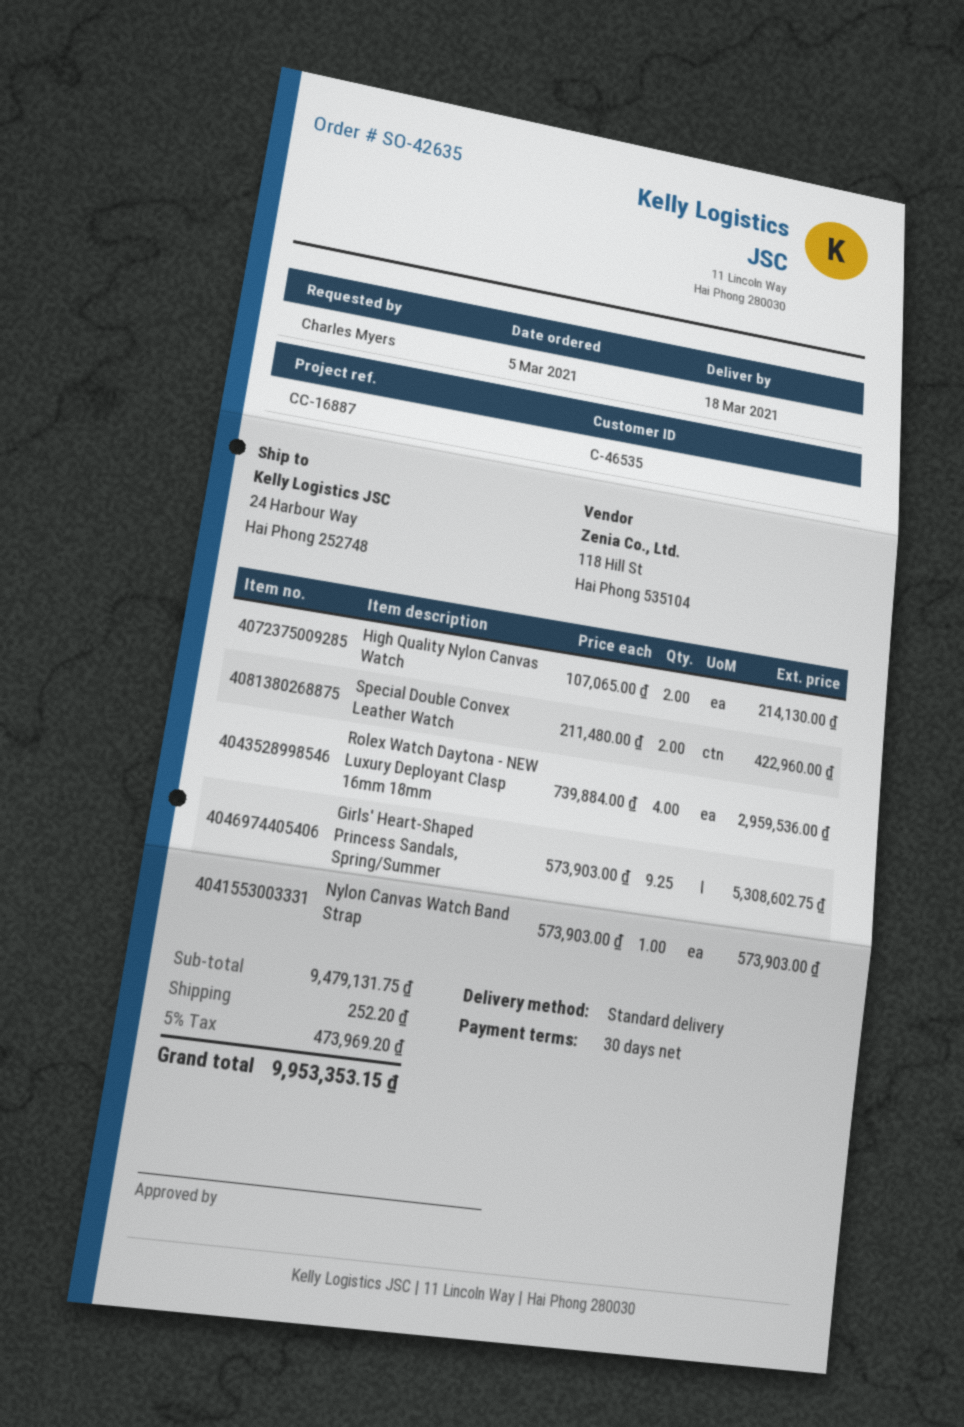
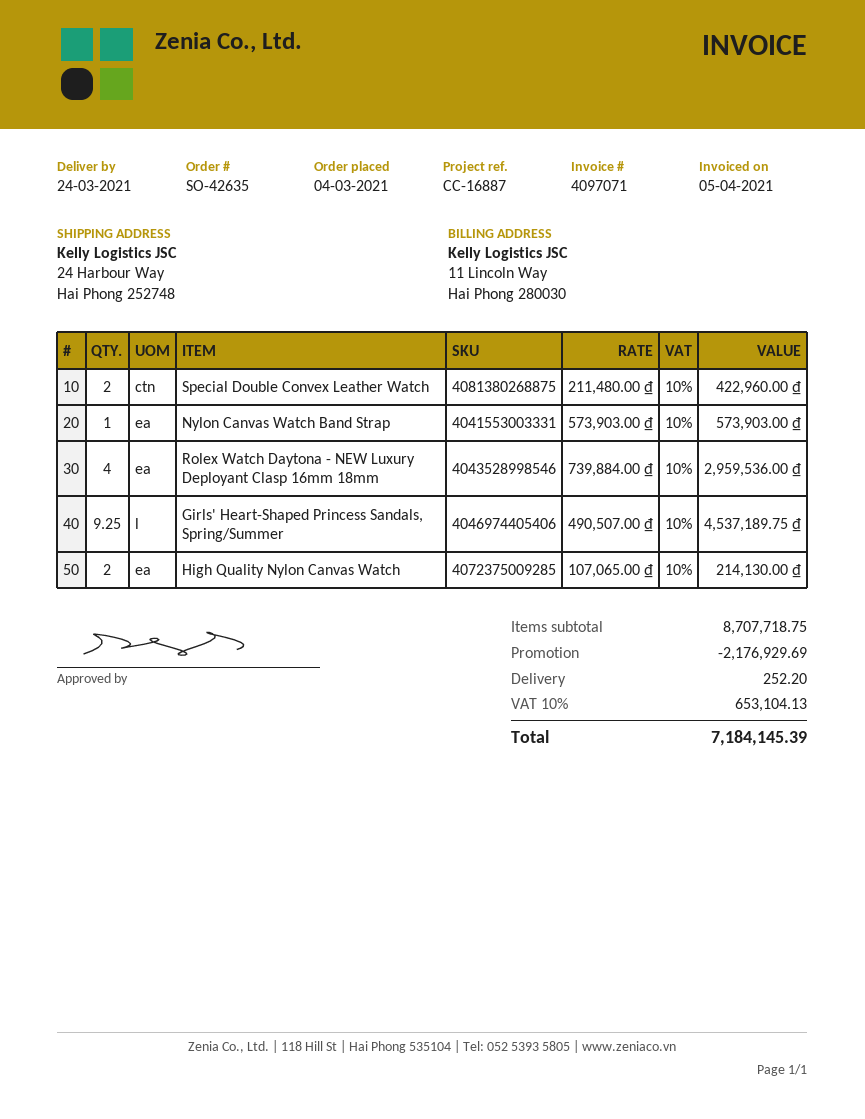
order date: 2021-03-05 -> 2021-03-04
delivery date: 2021-03-18 -> 2021-03-24
Girls' Heart-Shaped Princess Sandals, Spring/Summer: 9.25 x 573903.00 = 5308602.75 -> 9.25 x 490507.00 = 4537189.75
subtotal: 9479131.75 -> 8707718.75
discount: none -> 2176929.69
tax: 5% = 473969.20 -> 10% = 653104.13
total: 9953353.15 -> 7184145.39

